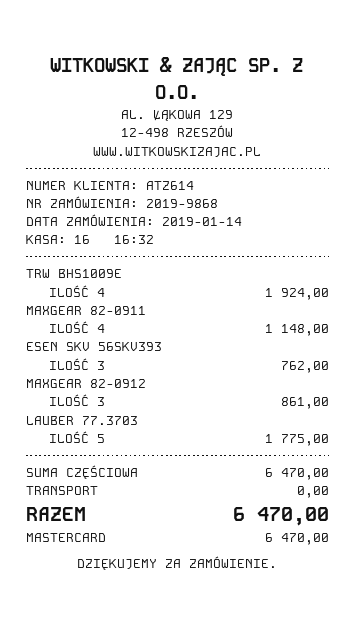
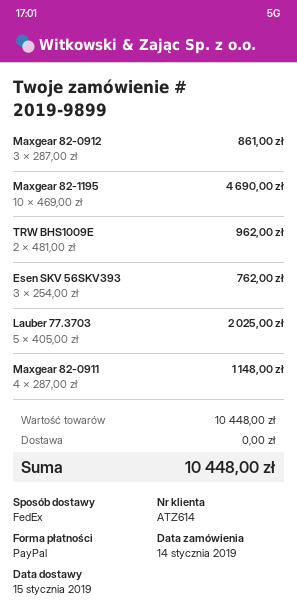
order number: 2019-9868 -> 2019-9899
payment method: Mastercard -> PayPal
TRW BHS1009E: 4 for 1924.00 -> 2 for 962.00
LAUBER 77.3703: 5 for 1775.00 -> 5 for 2025.00
Maxgear 82-1195: none -> 10 for 4690.00
subtotal: 6470.00 -> 10448.00
total: 6470.00 -> 10448.00

